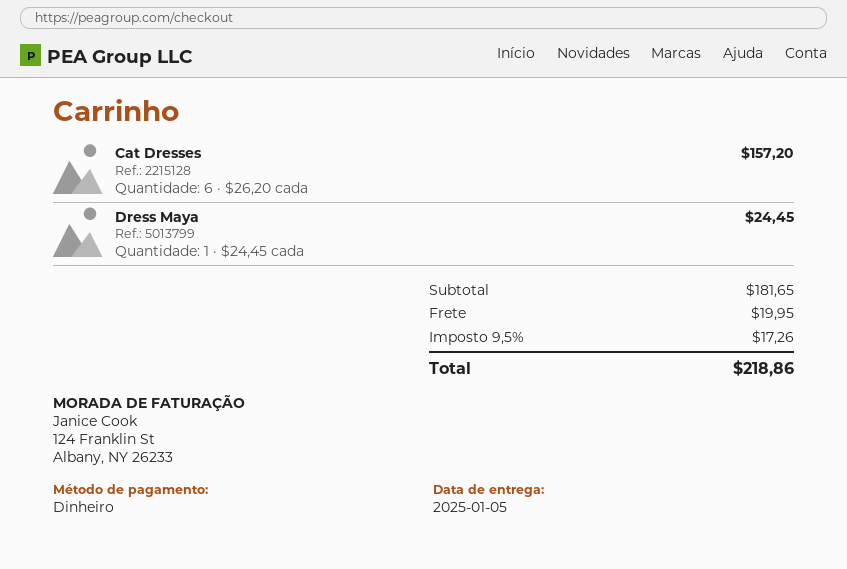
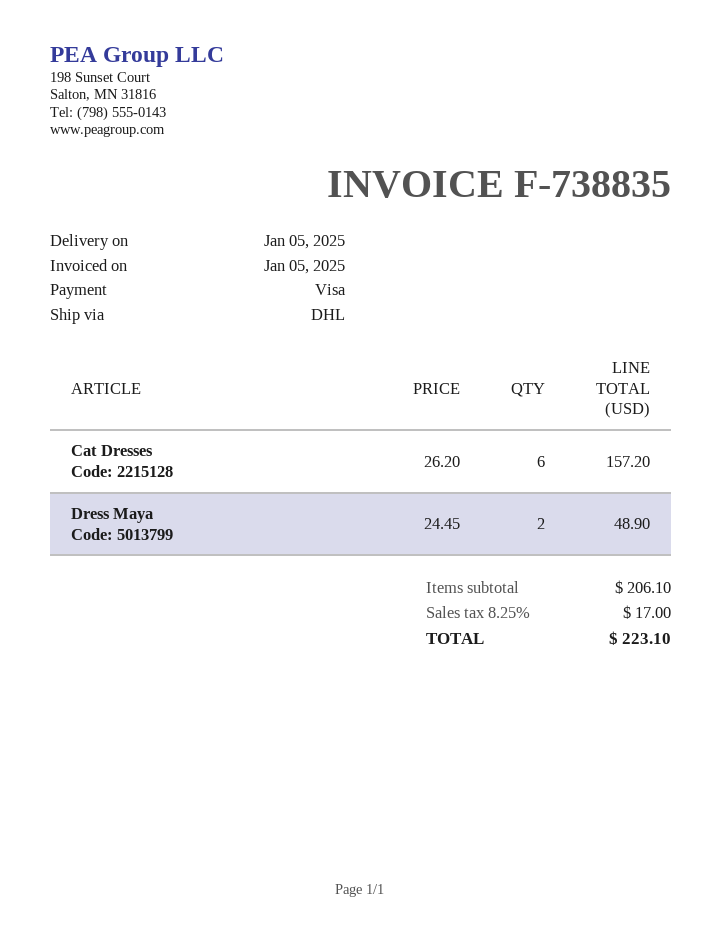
payment method: cash -> Visa
Dress Maya: 1 x 24.45 = 24.45 -> 2 x 24.45 = 48.90
subtotal: 181.65 -> 206.10
shipping: 19.95 -> none
tax: 9.5% = 17.26 -> 8.25% = 17.00
total: 218.86 -> 223.10

